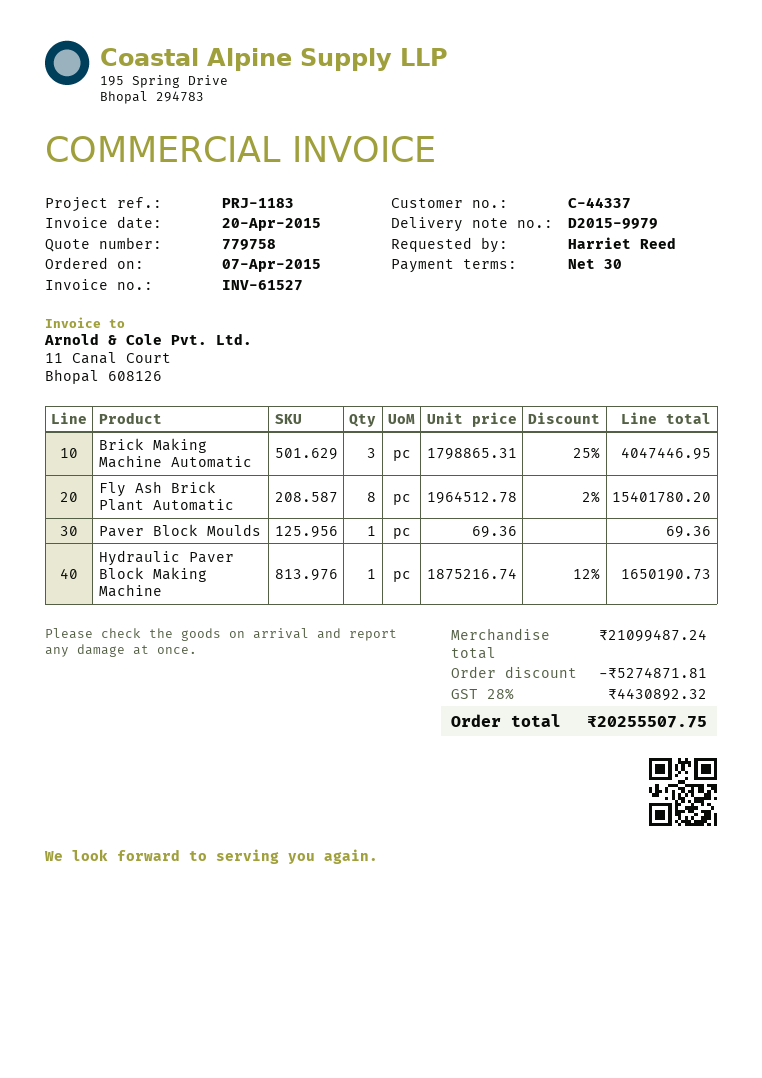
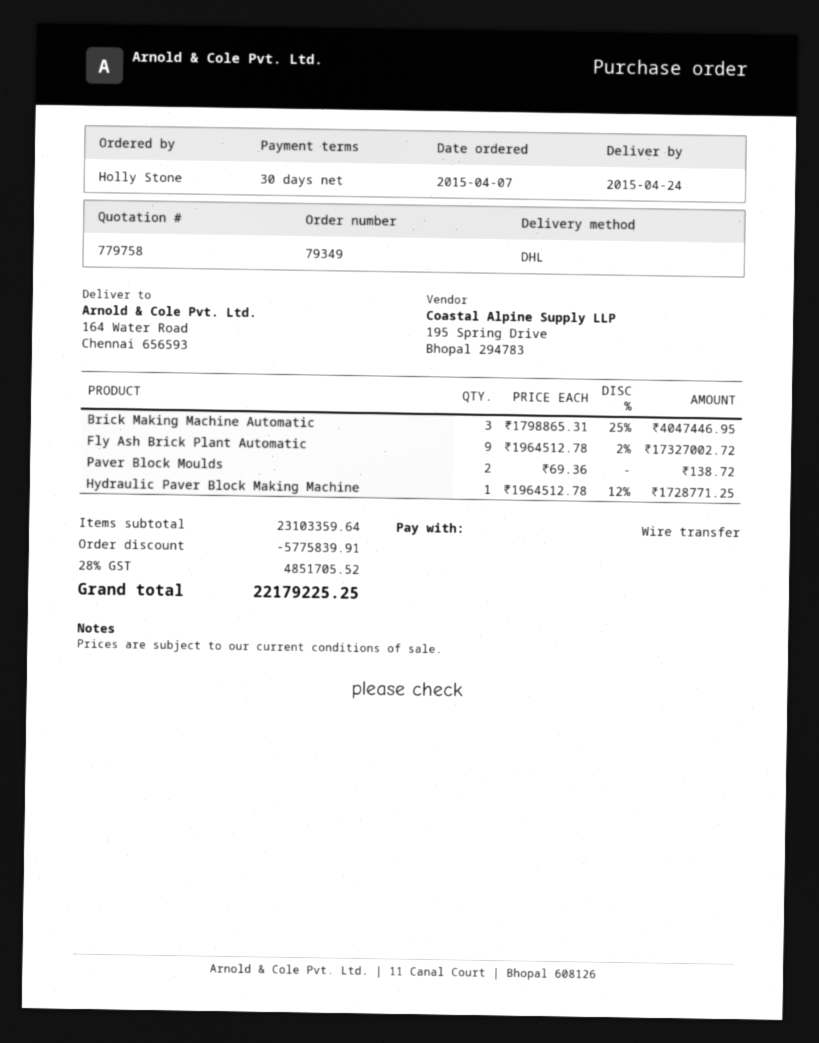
ordered by: Harriet Reed -> Holly Stone
Fly Ash Brick Plant Automatic: 8 x 1964512.78 - 2% = 15401780.20 -> 9 x 1964512.78 - 2% = 17327002.72
Paver Block Moulds: 1 x 69.36 = 69.36 -> 2 x 69.36 = 138.72
Hydraulic Paver Block Making Machine: 1 x 1875216.74 - 12% = 1650190.73 -> 1 x 1964512.78 - 12% = 1728771.25
subtotal: 21099487.24 -> 23103359.64
discount: 5274871.81 -> 5775839.91
tax: 28% = 4430892.32 -> 28% = 4851705.52
total: 20255507.75 -> 22179225.25

